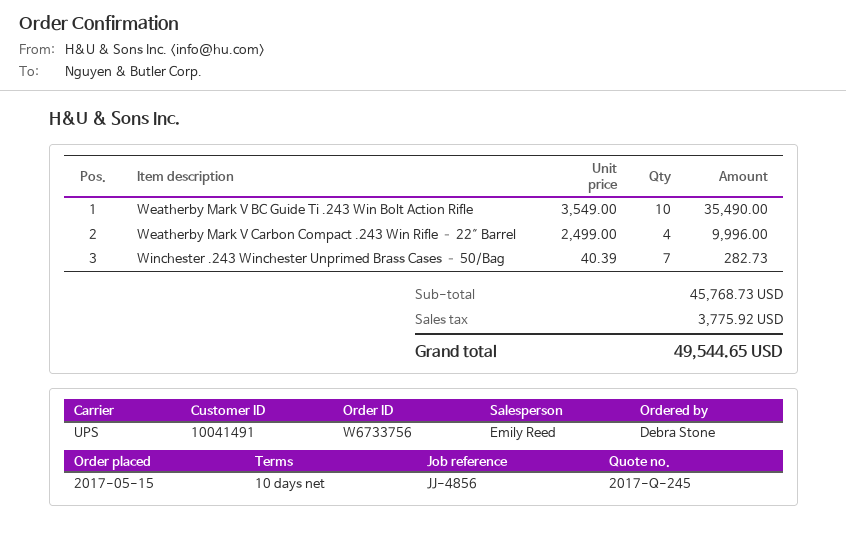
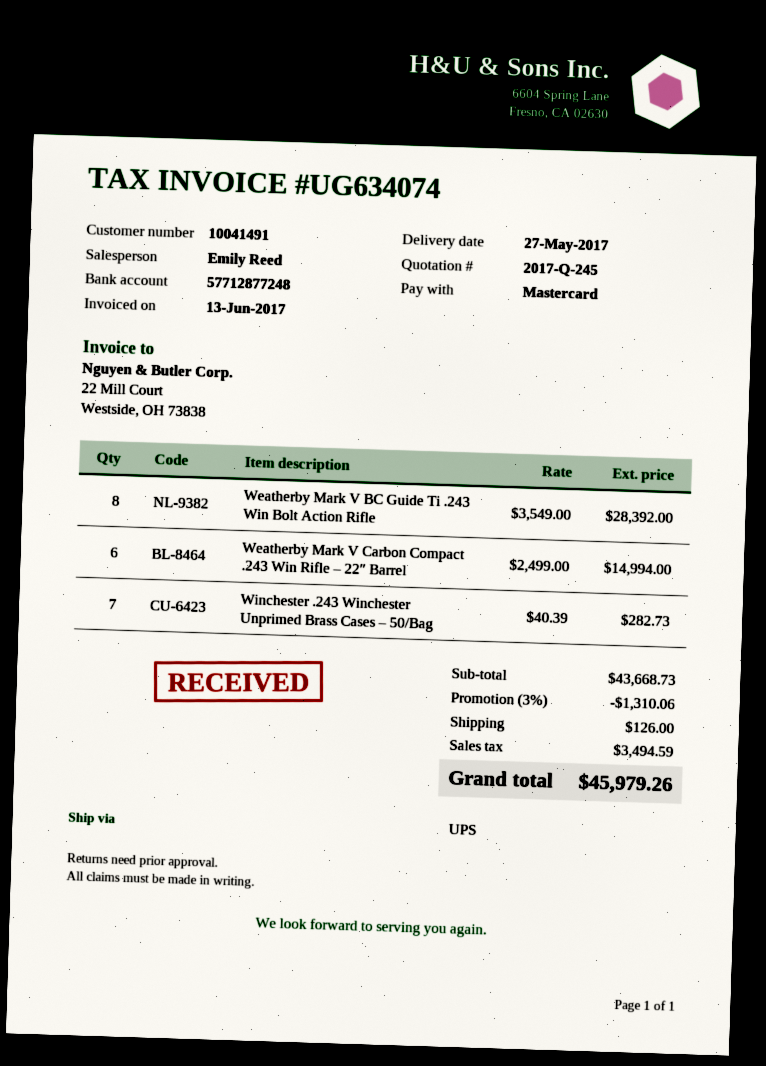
Weatherby Mark V BC Guide Ti .243 Win Bolt Action Rifle: 10 x 3549.00 = 35490.00 -> 8 x 3549.00 = 28392.00
Weatherby Mark V Carbon Compact .243 Win Rifle – 22″ Barrel: 4 x 2499.00 = 9996.00 -> 6 x 2499.00 = 14994.00
subtotal: 45768.73 -> 43668.73
discount: none -> 3% = 1310.06
shipping: none -> 126.00
tax: 3775.92 -> 3494.59
total: 49544.65 -> 45979.26

